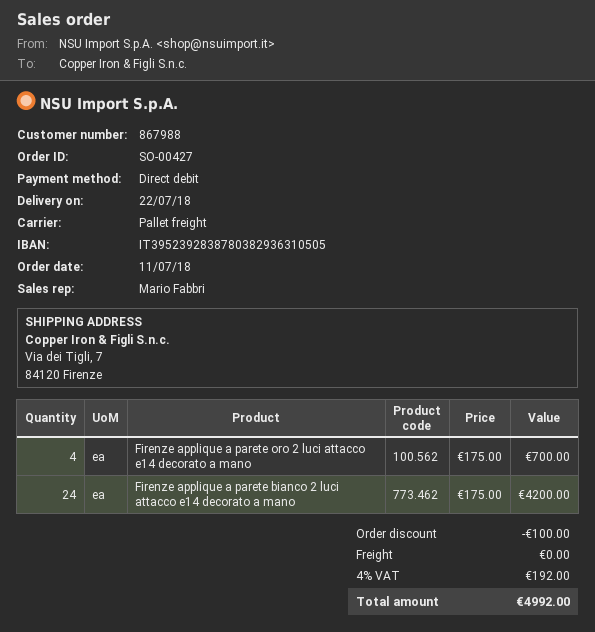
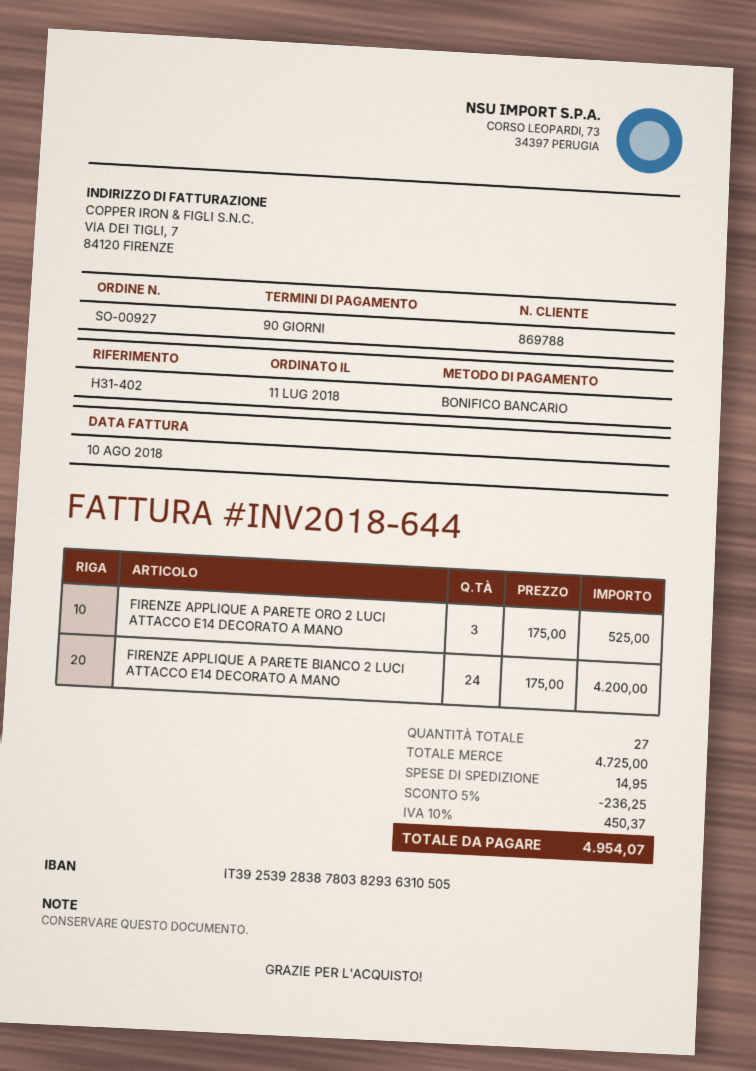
order number: SO-00427 -> SO-00927
customer number: 867988 -> 869788
payment method: direct debit -> bank transfer
bank account: IT3952392838780382936310505 -> IT3925392838780382936310505
Firenze applique a parete oro 2 luci attacco e14 decorato a mano: 4 x 175.00 = 700.00 -> 3 x 175.00 = 525.00
discount: 100.00 -> 236.25
shipping: 0.00 -> 14.95
tax: 4% = 192.00 -> 10% = 450.37
total: 4992.00 -> 4954.07

